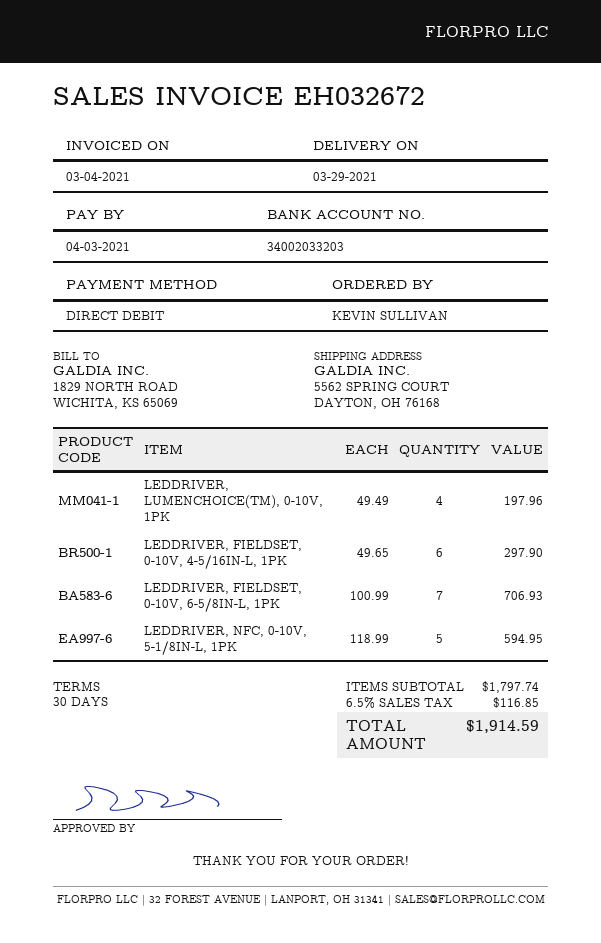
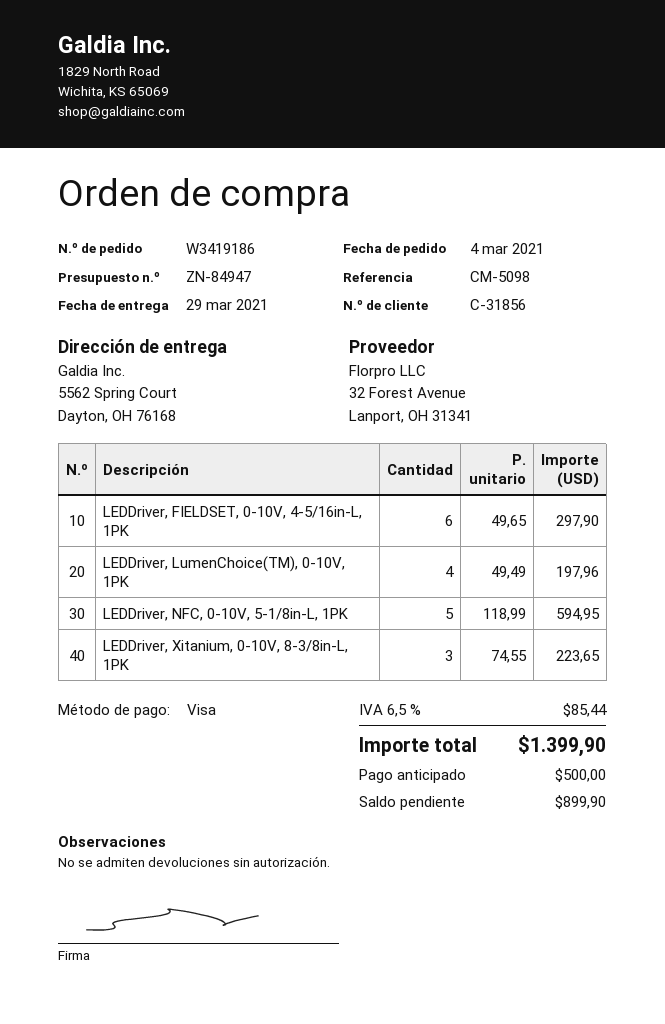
payment method: direct debit -> Visa
LEDDRIVER, FIELDSET, 0-10V, 6-5/8IN-L, 1PK: 7 x 100.99 = 706.93 -> none
LEDDriver, Xitanium, 0-10V, 8-3/8in-L, 1PK: none -> 3 x 74.55 = 223.65
tax: 6.5% = 116.85 -> 6.5% = 85.44
total: 1914.59 -> 1399.90

